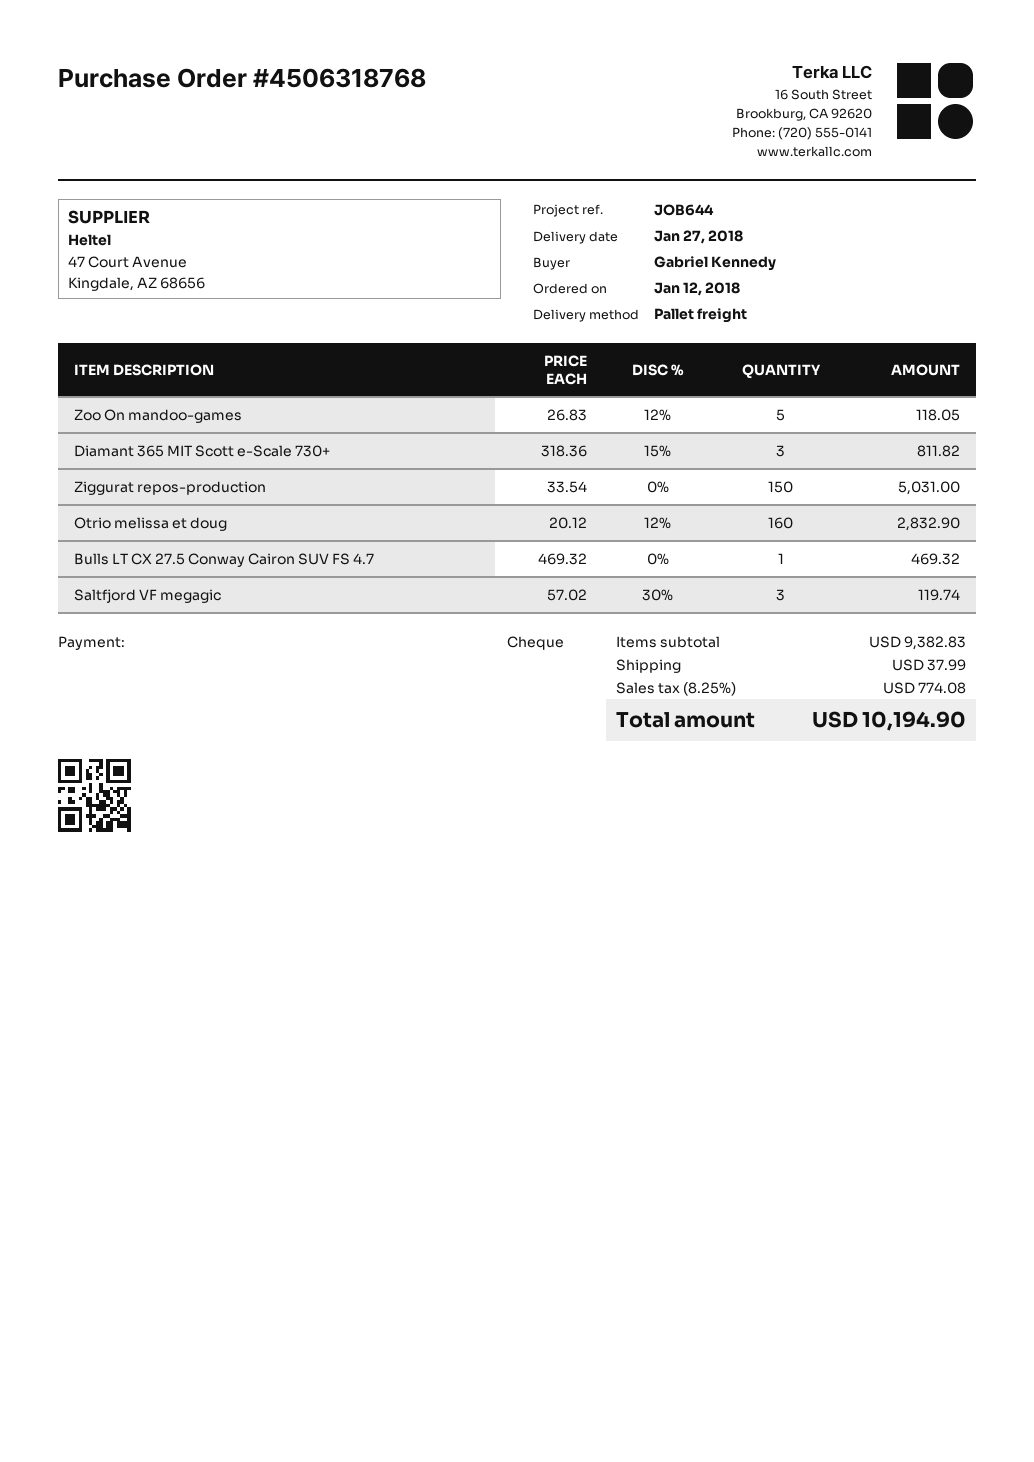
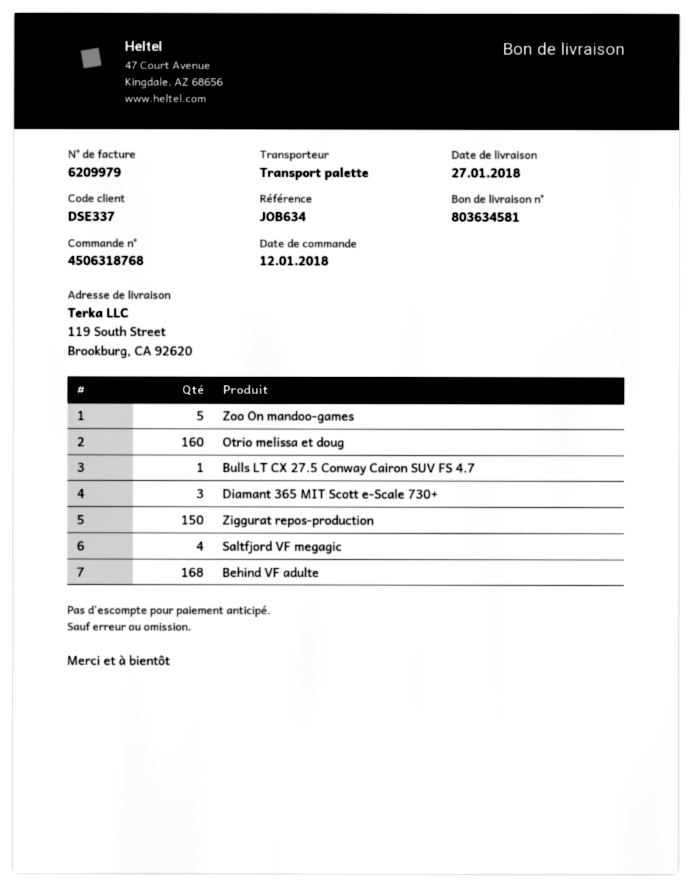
reference: JOB644 -> JOB634
Saltfjord VF megagic: 3 -> 4
Behind VF adulte: none -> 168

